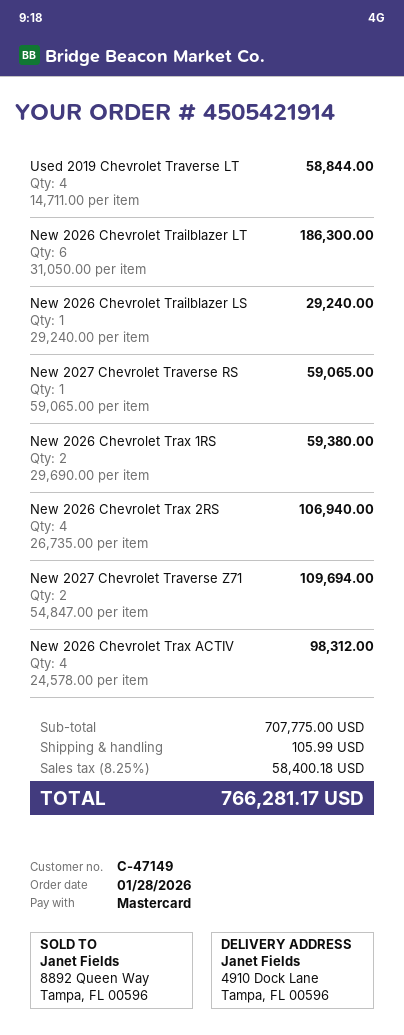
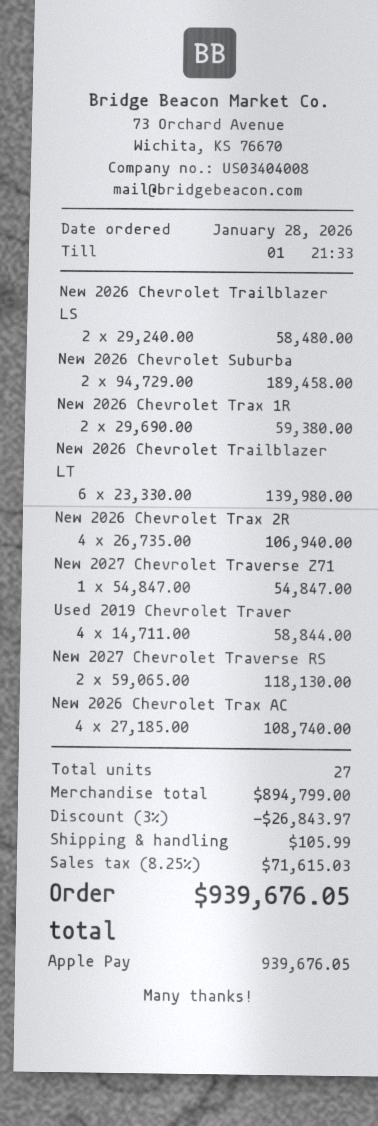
payment method: Mastercard -> Apple Pay
New 2026 Chevrolet Trailblazer LT: 6 x 31050.00 = 186300.00 -> 6 x 23330.00 = 139980.00
New 2026 Chevrolet Trailblazer LS: 1 x 29240.00 = 29240.00 -> 2 x 29240.00 = 58480.00
New 2027 Chevrolet Traverse RS: 1 x 59065.00 = 59065.00 -> 2 x 59065.00 = 118130.00
New 2027 Chevrolet Traverse Z71: 2 x 54847.00 = 109694.00 -> 1 x 54847.00 = 54847.00
New 2026 Chevrolet Trax ACTIV: 4 x 24578.00 = 98312.00 -> 4 x 27185.00 = 108740.00
New 2026 Chevrolet Suburba: none -> 2 x 94729.00 = 189458.00
subtotal: 707775.00 -> 894799.00
discount: none -> 3% = 26843.97
tax: 8.25% = 58400.18 -> 8.25% = 71615.03
total: 766281.17 -> 939676.05

